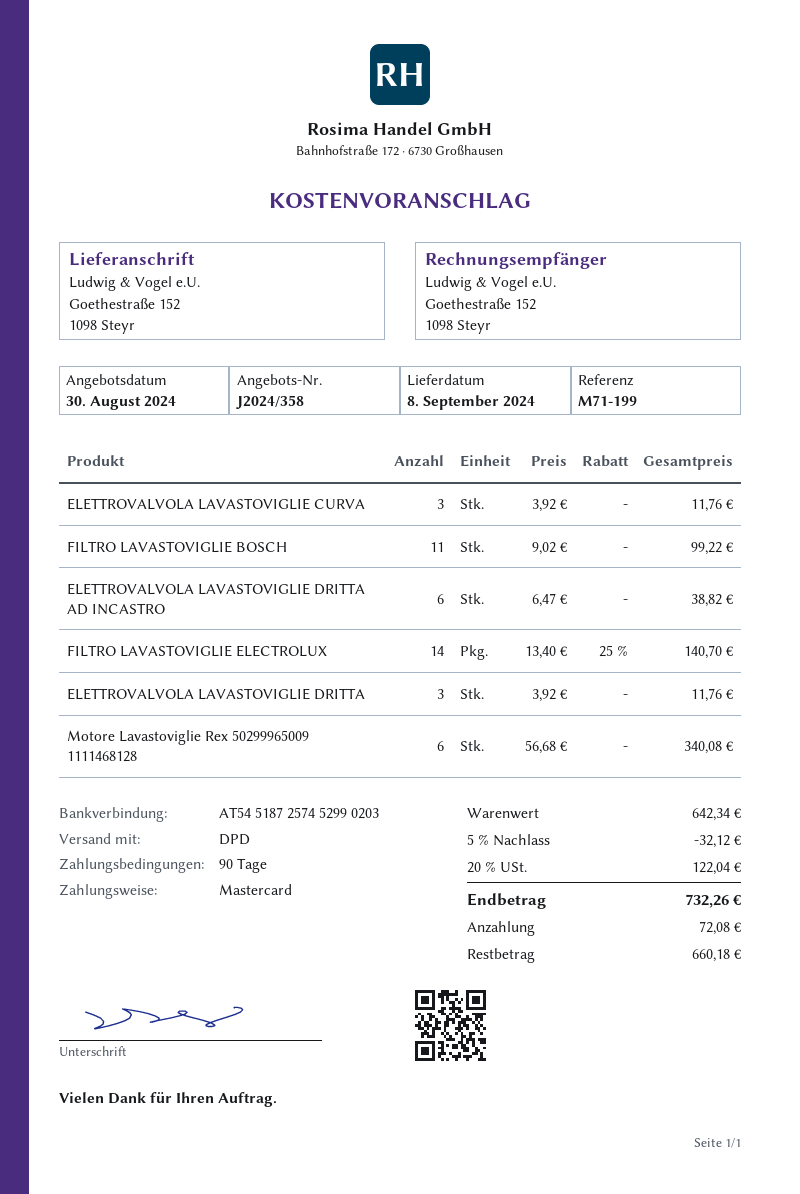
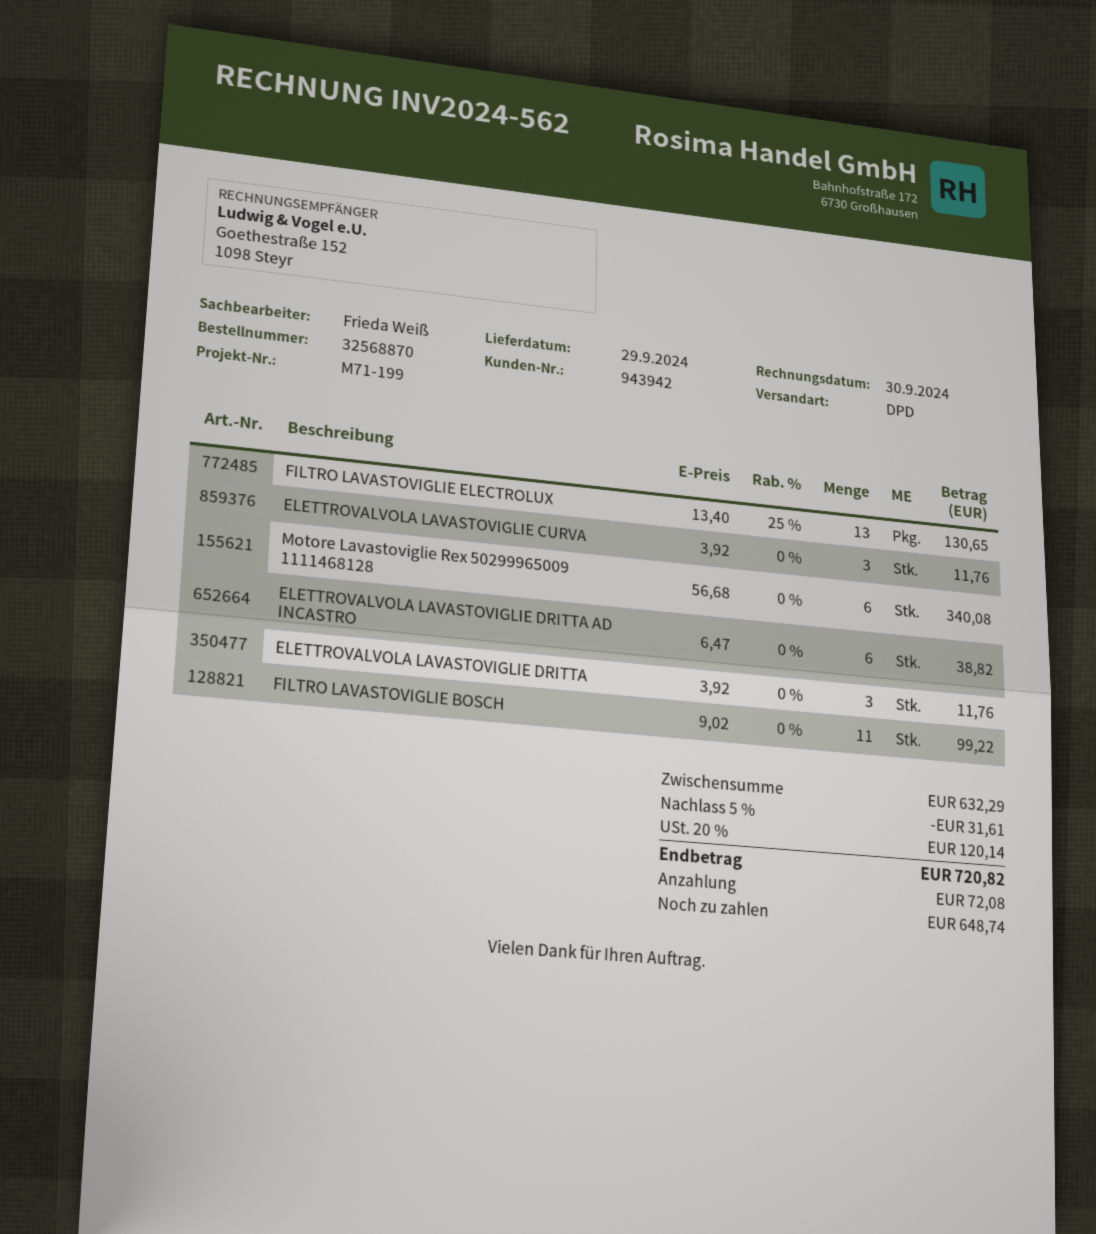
delivery date: 2024-09-08 -> 2024-09-29
FILTRO LAVASTOVIGLIE ELECTROLUX: 14 x 13.40 - 25% = 140.70 -> 13 x 13.40 - 25% = 130.65
subtotal: 642.34 -> 632.29
discount: 5% = 32.12 -> 5% = 31.61
tax: 20% = 122.04 -> 20% = 120.14
total: 732.26 -> 720.82
balance: 660.18 -> 648.74

